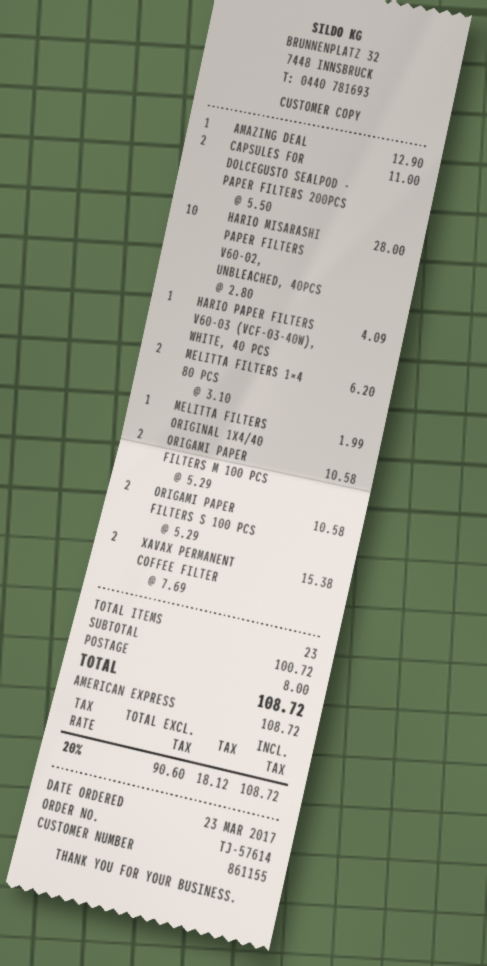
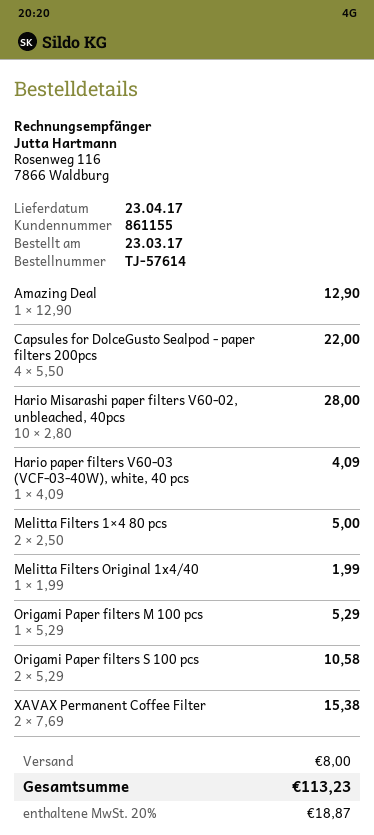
CAPSULES FOR DOLCEGUSTO SEALPOD - PAPER FILTERS 200PCS: 2 x 5.50 = 11.00 -> 4 x 5.50 = 22.00
MELITTA FILTERS 1×4 80 PCS: 2 x 3.10 = 6.20 -> 2 x 2.50 = 5.00
ORIGAMI PAPER FILTERS M 100 PCS: 2 x 5.29 = 10.58 -> 1 x 5.29 = 5.29
tax: 20% = 18.12 -> 20% = 18.87
total: 108.72 -> 113.23

